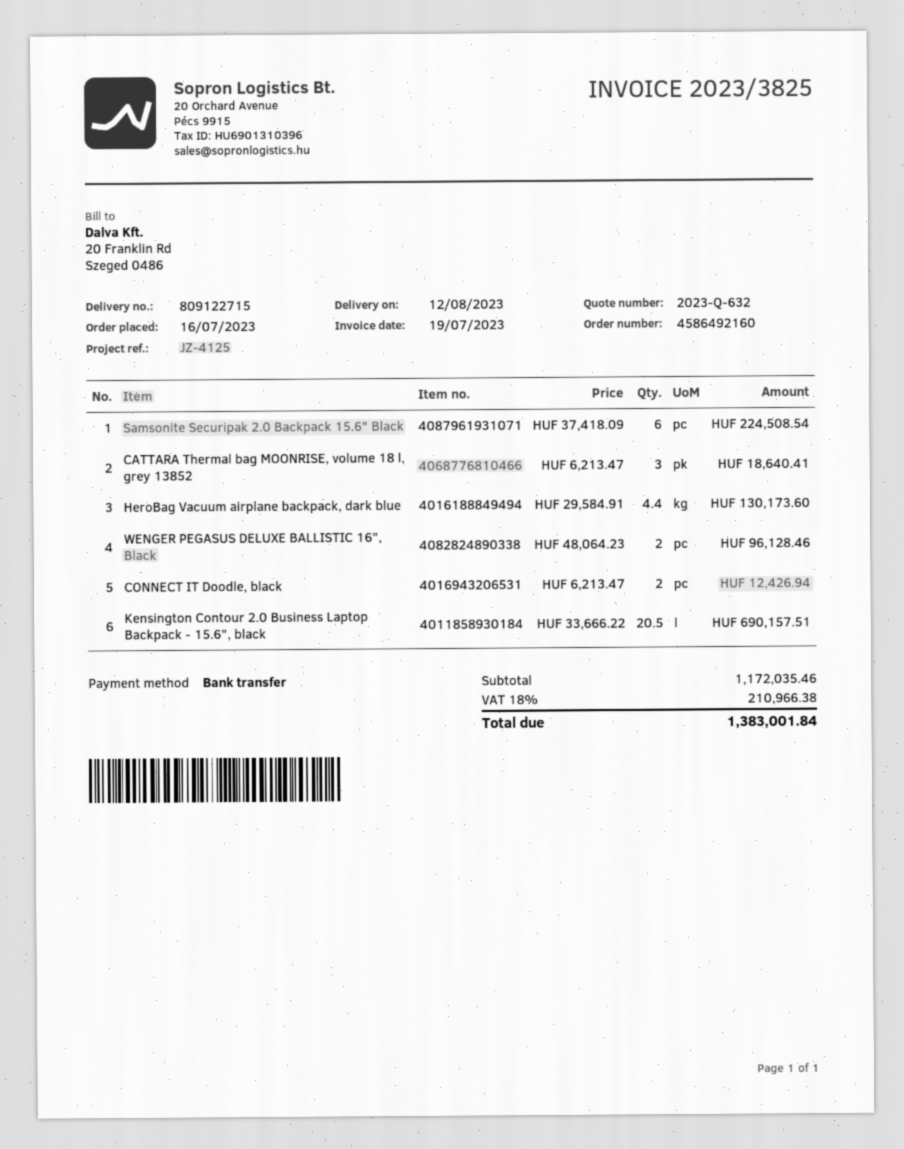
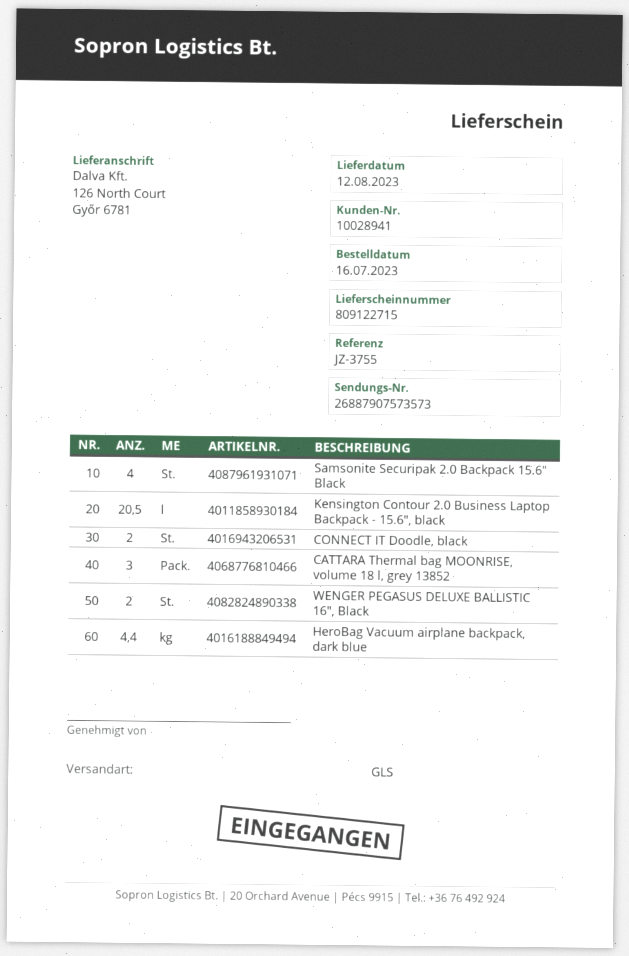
reference: JZ-4125 -> JZ-3755
Samsonite Securipak 2.0 Backpack 15.6" Black: 6 -> 4

